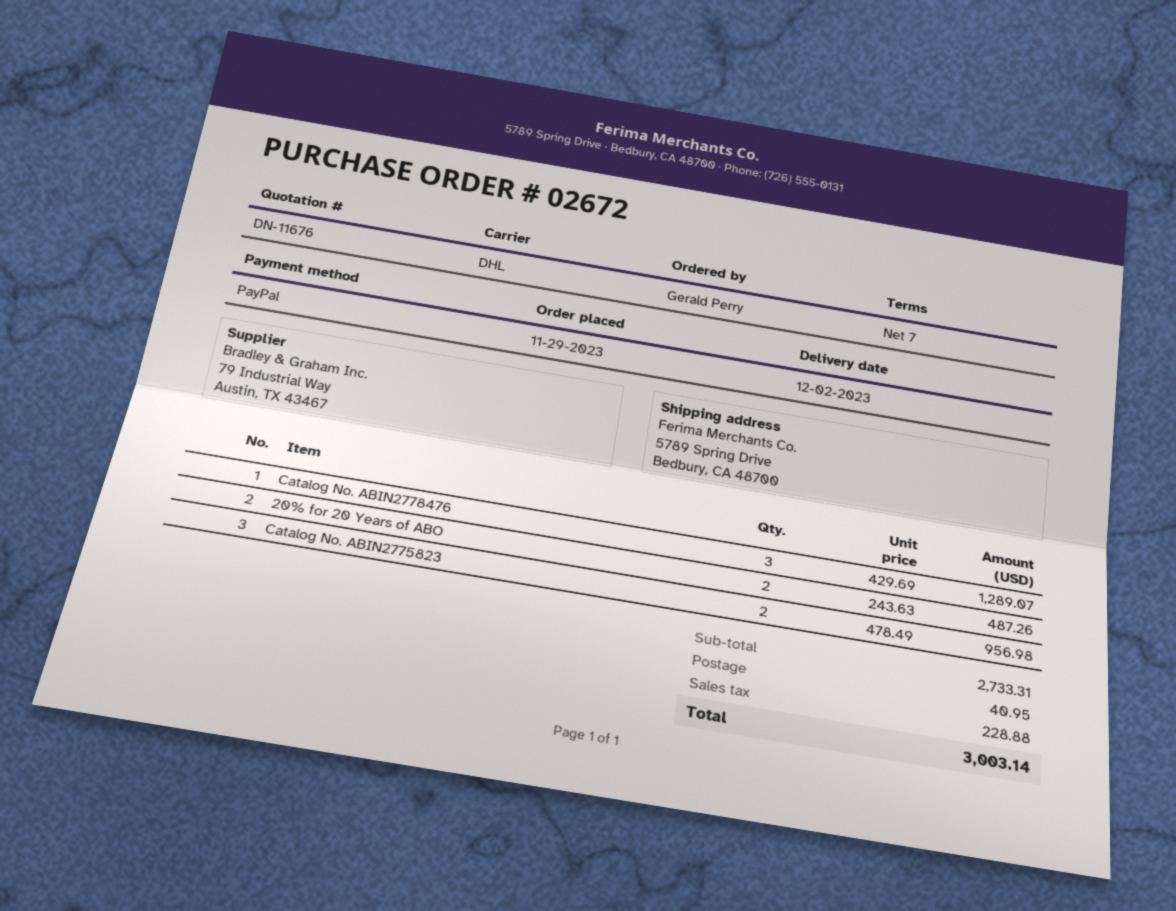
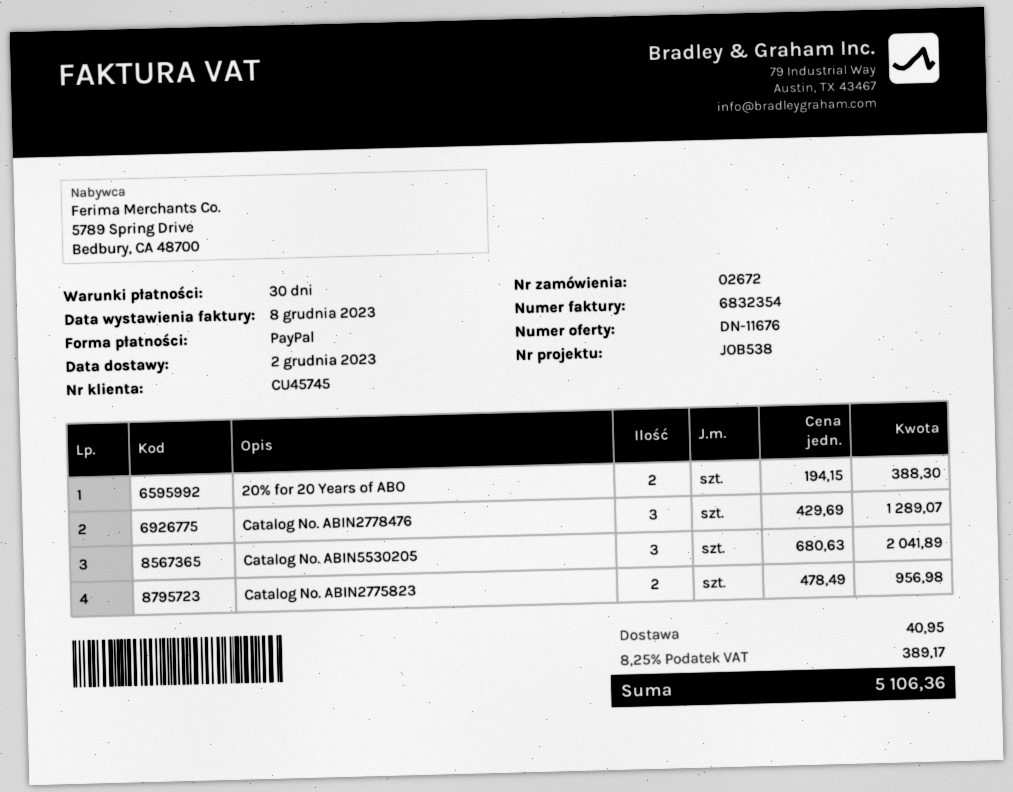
payment terms: 7 days -> 30 days
20% for 20 Years of ABO: 2 x 243.63 = 487.26 -> 2 x 194.15 = 388.30
Catalog No. ABIN5530205: none -> 3 x 680.63 = 2041.89
tax: 228.88 -> 389.17
total: 3003.14 -> 5106.36

